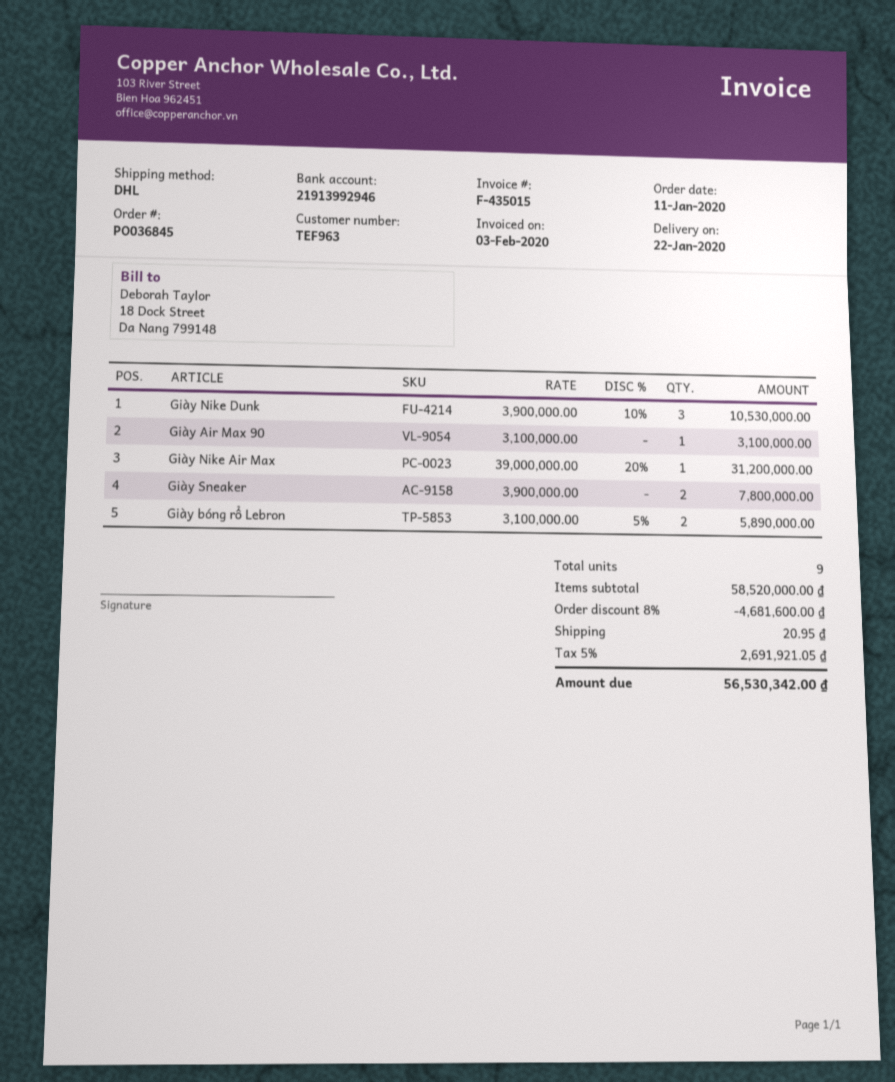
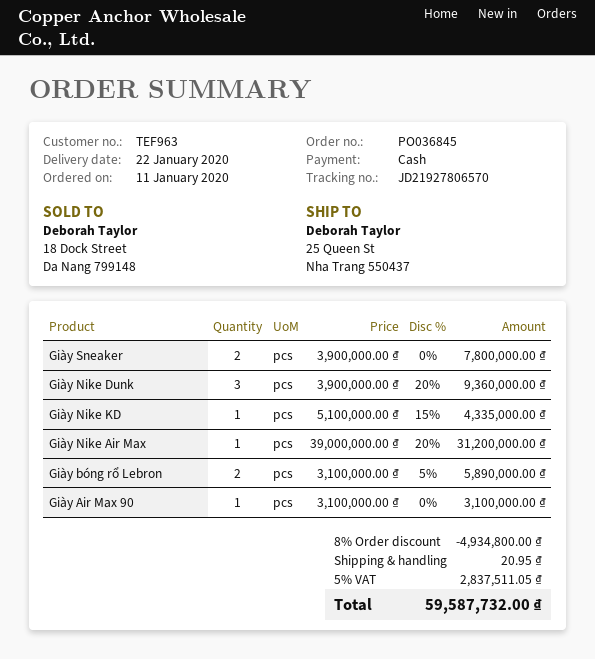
Giày Nike Dunk: 3 x 3900000.00 - 10% = 10530000.00 -> 3 x 3900000.00 - 20% = 9360000.00
Giày Nike KD: none -> 1 x 5100000.00 - 15% = 4335000.00
discount: 8% = 4681600.00 -> 8% = 4934800.00
tax: 5% = 2691921.05 -> 5% = 2837511.05
total: 56530342.00 -> 59587732.00

